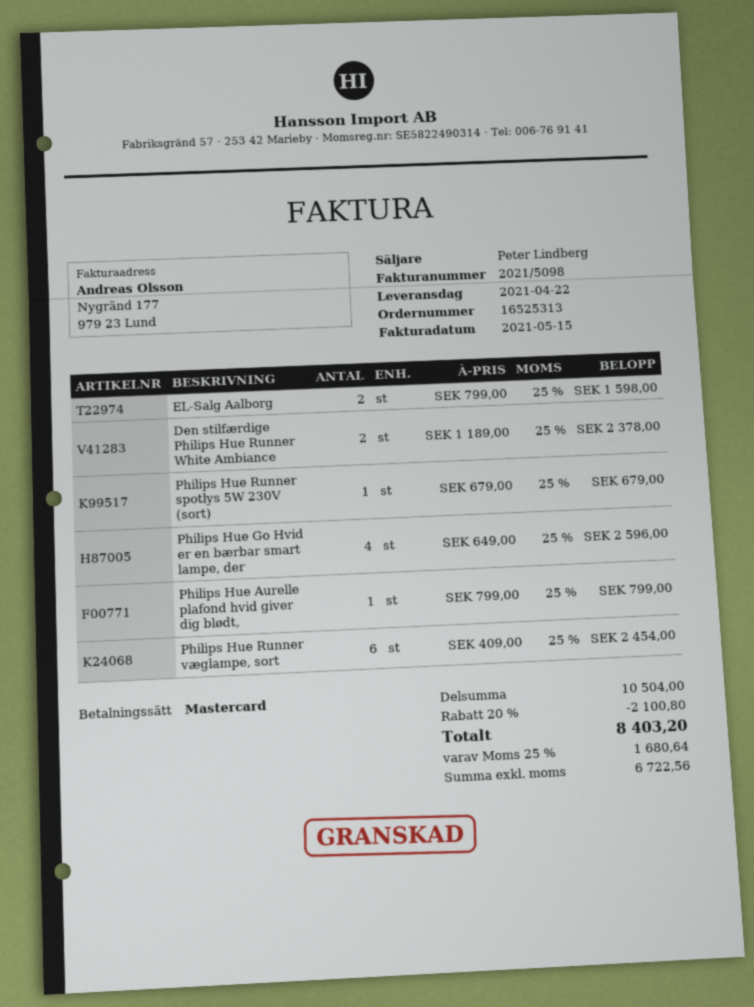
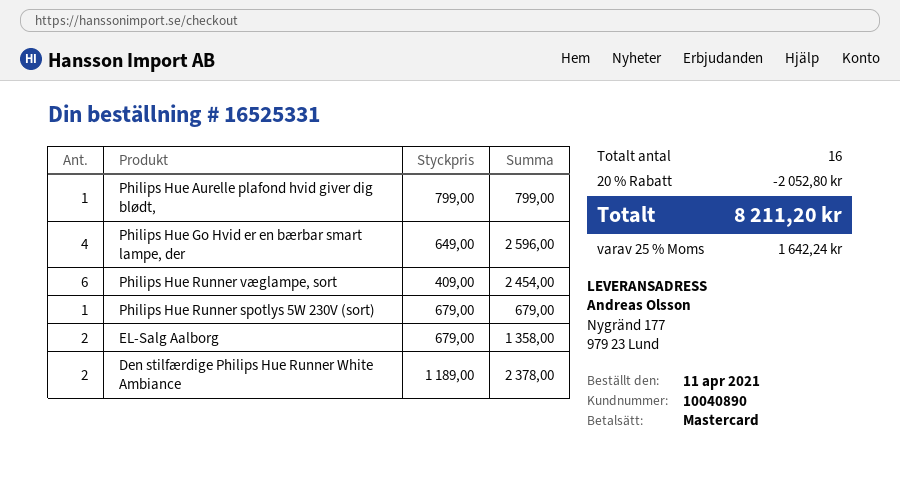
order number: 16525313 -> 16525331
EL-Salg Aalborg: 2 x 799.00 = 1598.00 -> 2 x 679.00 = 1358.00
discount: 20% = 2100.80 -> 20% = 2052.80
tax: 25% = 1680.64 -> 25% = 1642.24
total: 8403.20 -> 8211.20

